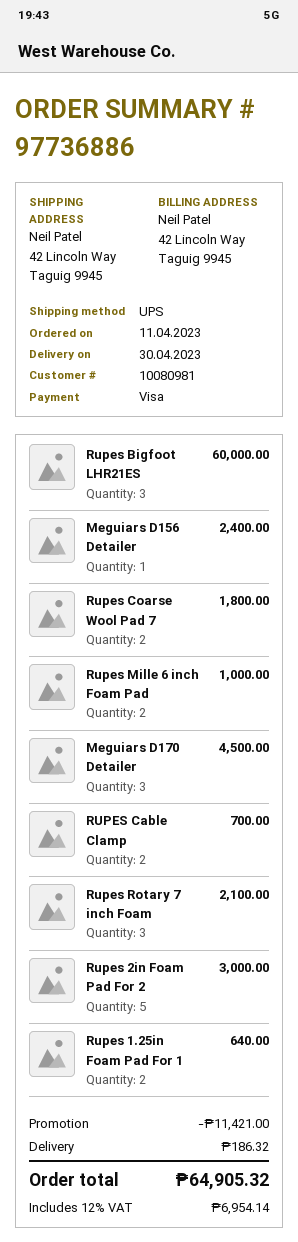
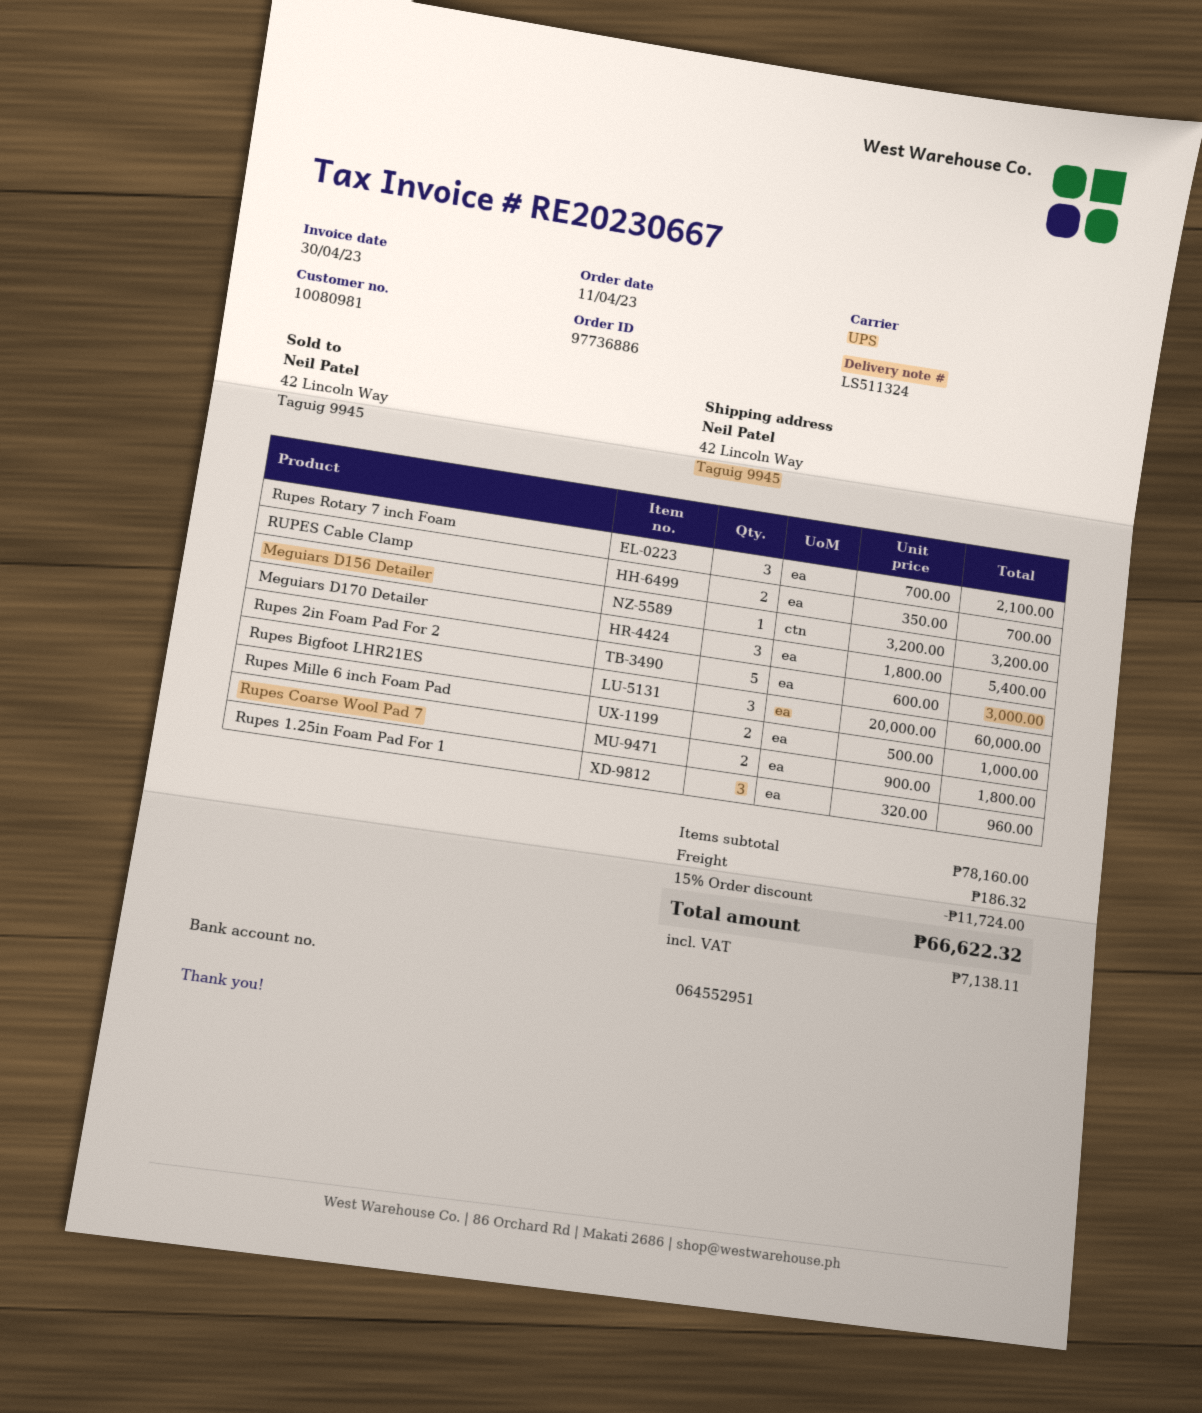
Meguiars D156 Detailer: 1 for 2400.00 -> 1 for 3200.00
Meguiars D170 Detailer: 3 for 4500.00 -> 3 for 5400.00
Rupes 1.25in Foam Pad For 1: 2 for 640.00 -> 3 for 960.00
discount: 11421.00 -> 11724.00
tax: 6954.14 -> 7138.11
total: 64905.32 -> 66622.32

